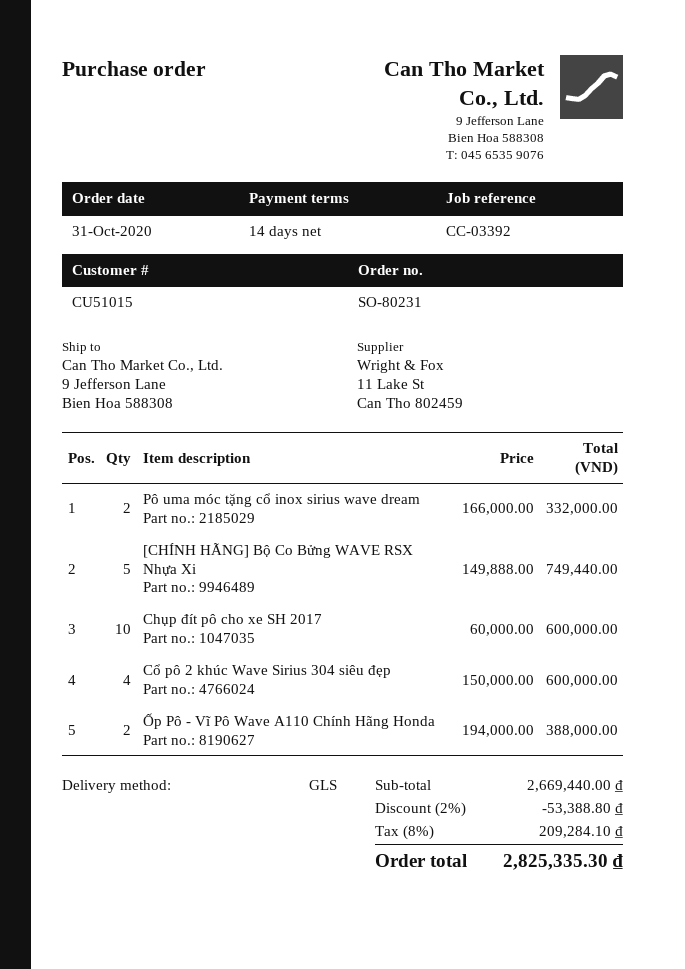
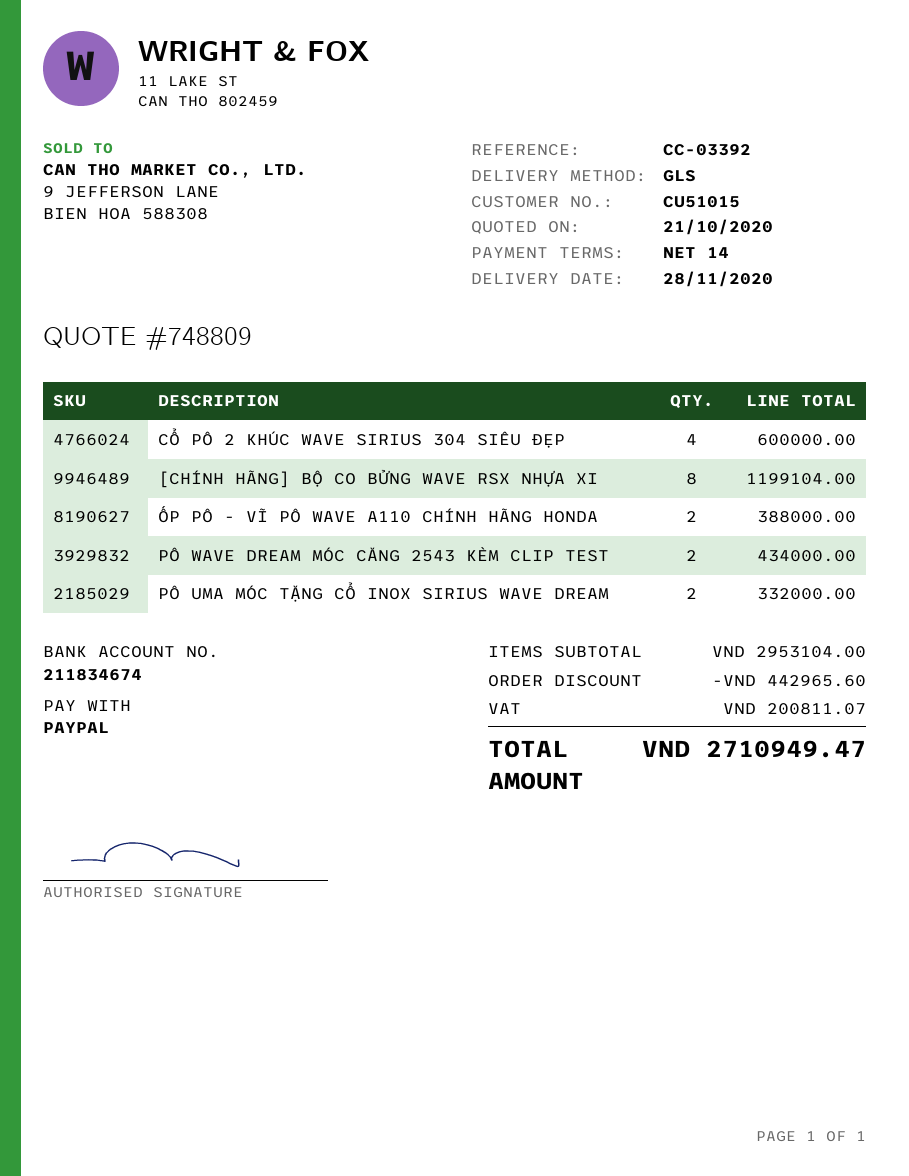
[CHÍNH HÃNG] Bộ Co Bửng WAVE RSX Nhựa Xi: 5 for 749440.00 -> 8 for 1199104.00
Chụp đít pô cho xe SH 2017: 10 for 600000.00 -> none
PÔ WAVE DREAM MÓC CĂNG 2543 KÈM CLIP TEST: none -> 2 for 434000.00
subtotal: 2669440.00 -> 2953104.00
discount: 53388.80 -> 442965.60
tax: 209284.10 -> 200811.07
total: 2825335.30 -> 2710949.47

